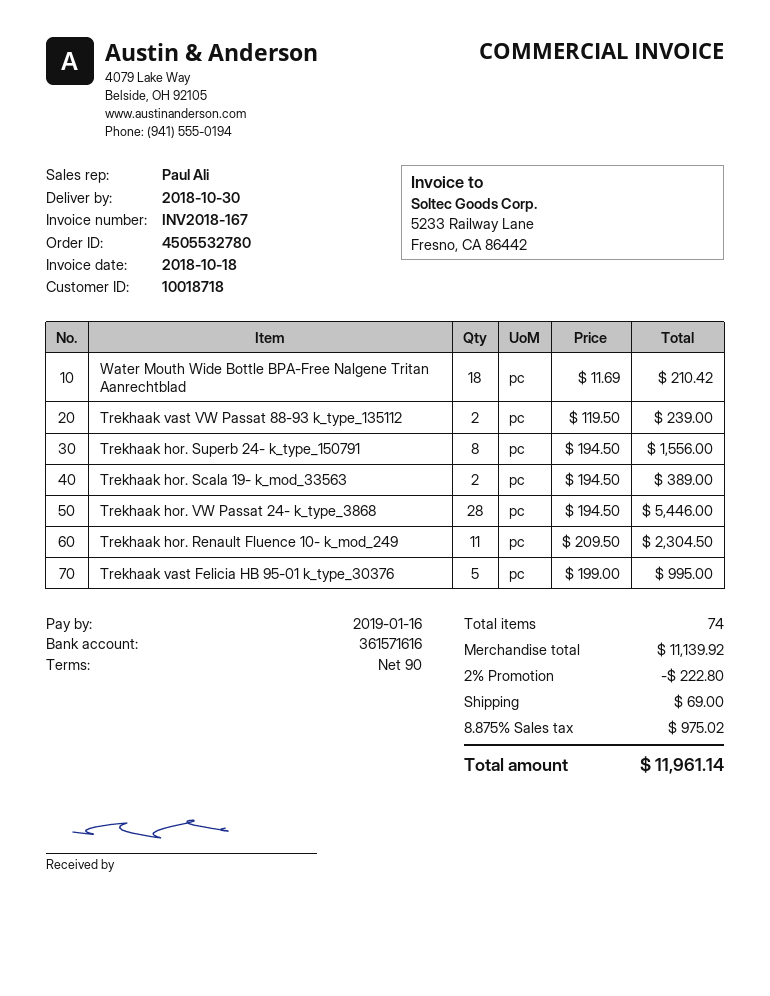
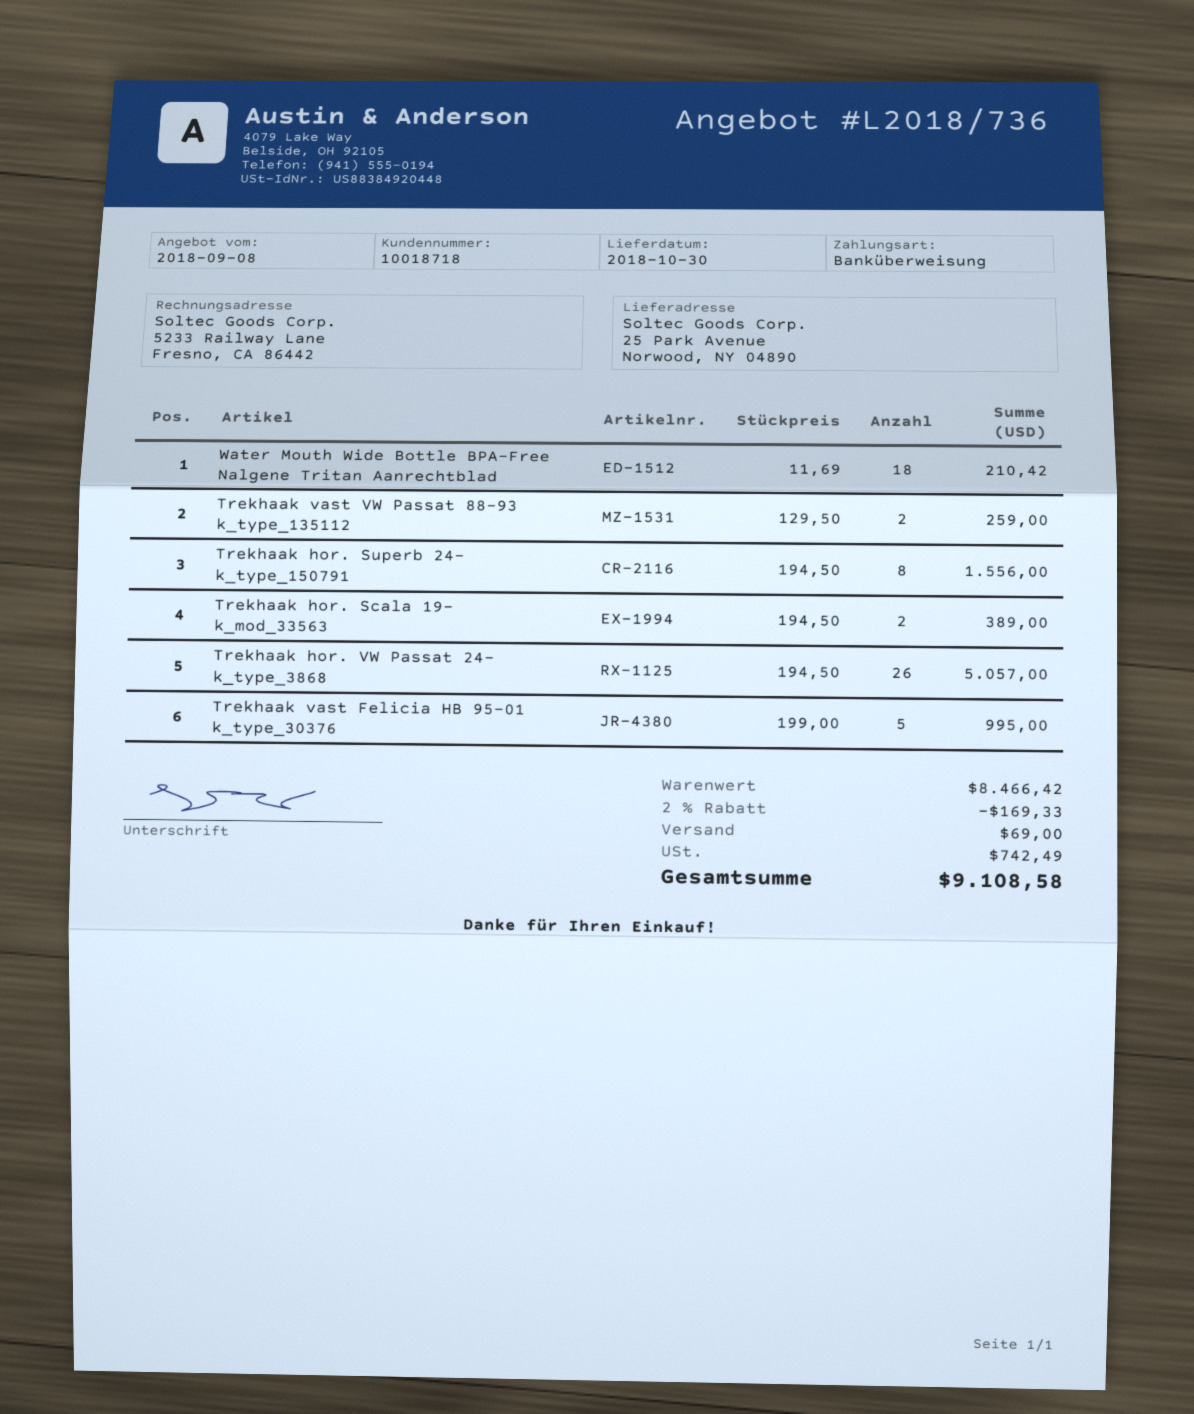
Trekhaak vast VW Passat 88-93 k_type_135112: 2 x 119.50 = 239.00 -> 2 x 129.50 = 259.00
Trekhaak hor. VW Passat 24- k_type_3868: 28 x 194.50 = 5446.00 -> 26 x 194.50 = 5057.00
Trekhaak hor. Renault Fluence 10- k_mod_249: 11 x 209.50 = 2304.50 -> none
subtotal: 11139.92 -> 8466.42
discount: 2% = 222.80 -> 2% = 169.33
tax: 975.02 -> 742.49
total: 11961.14 -> 9108.58

